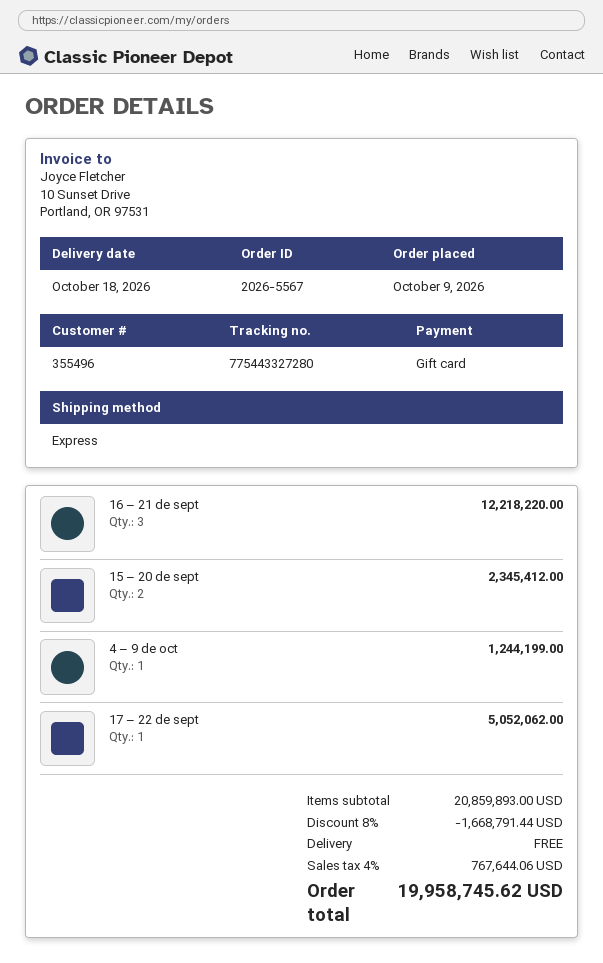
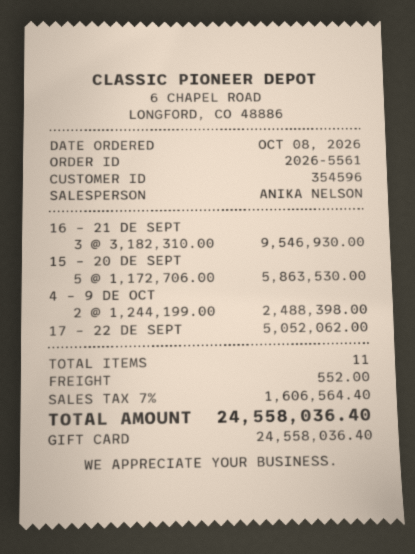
order number: 2026-5567 -> 2026-5561
order date: 2026-10-09 -> 2026-10-08
customer number: 355496 -> 354596
16 – 21 de sept: 3 for 12218220.00 -> 3 for 9546930.00
15 – 20 de sept: 2 for 2345412.00 -> 5 for 5863530.00
4 – 9 de oct: 1 for 1244199.00 -> 2 for 2488398.00
discount: 8% = 1668791.44 -> none
shipping: 0.00 -> 552.00
tax: 4% = 767644.06 -> 7% = 1606564.40
total: 19958745.62 -> 24558036.40

